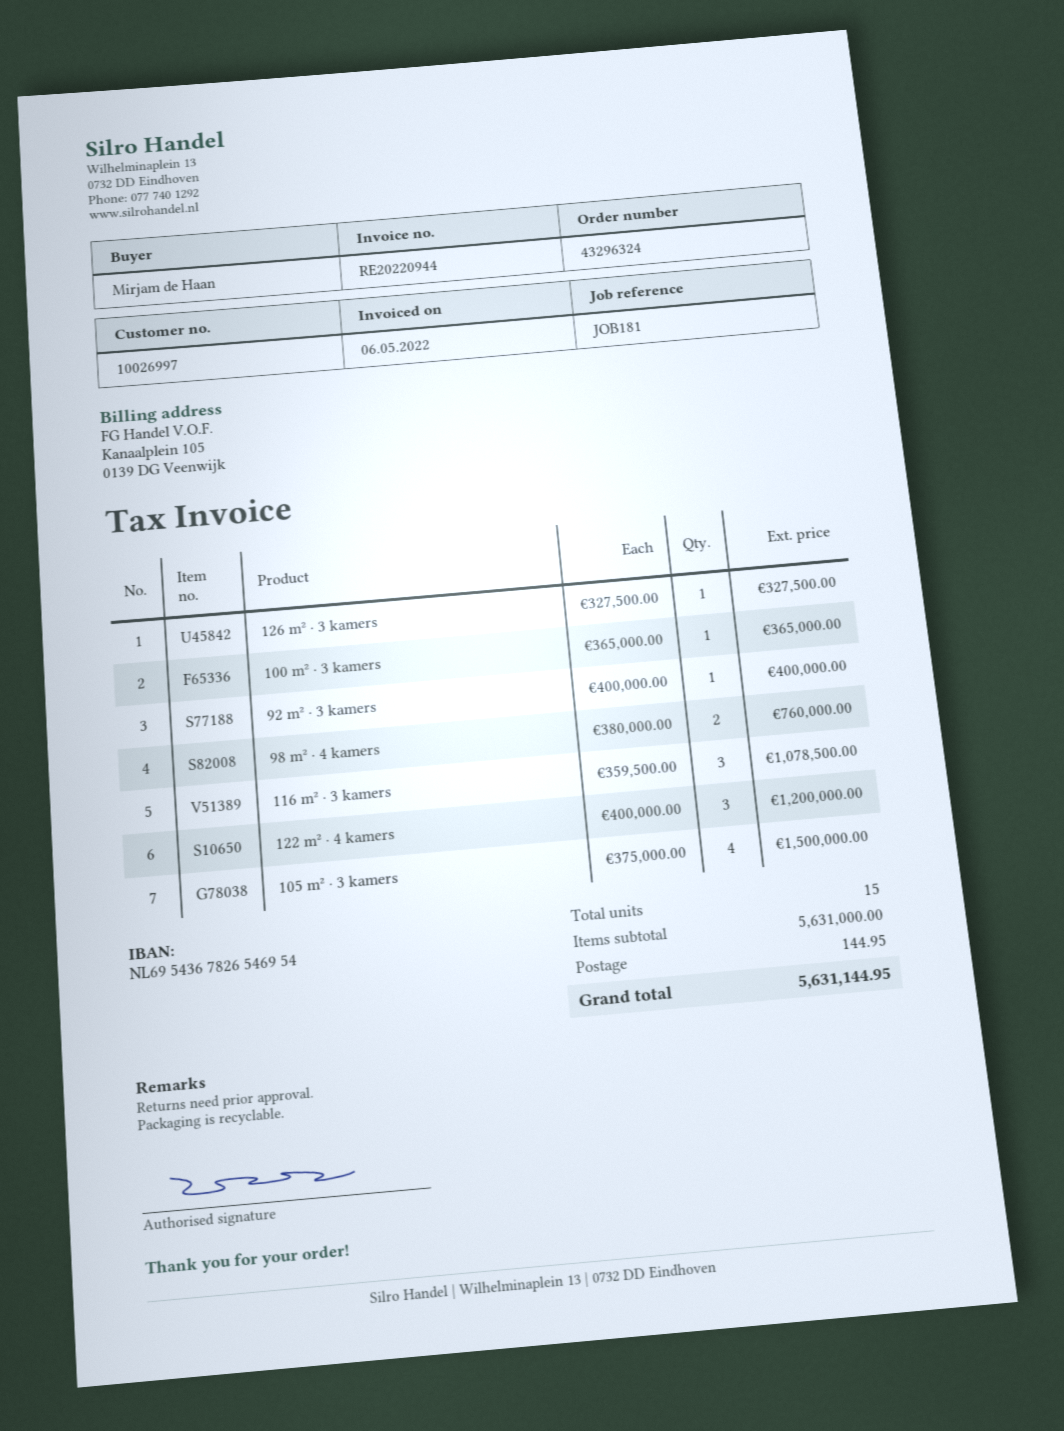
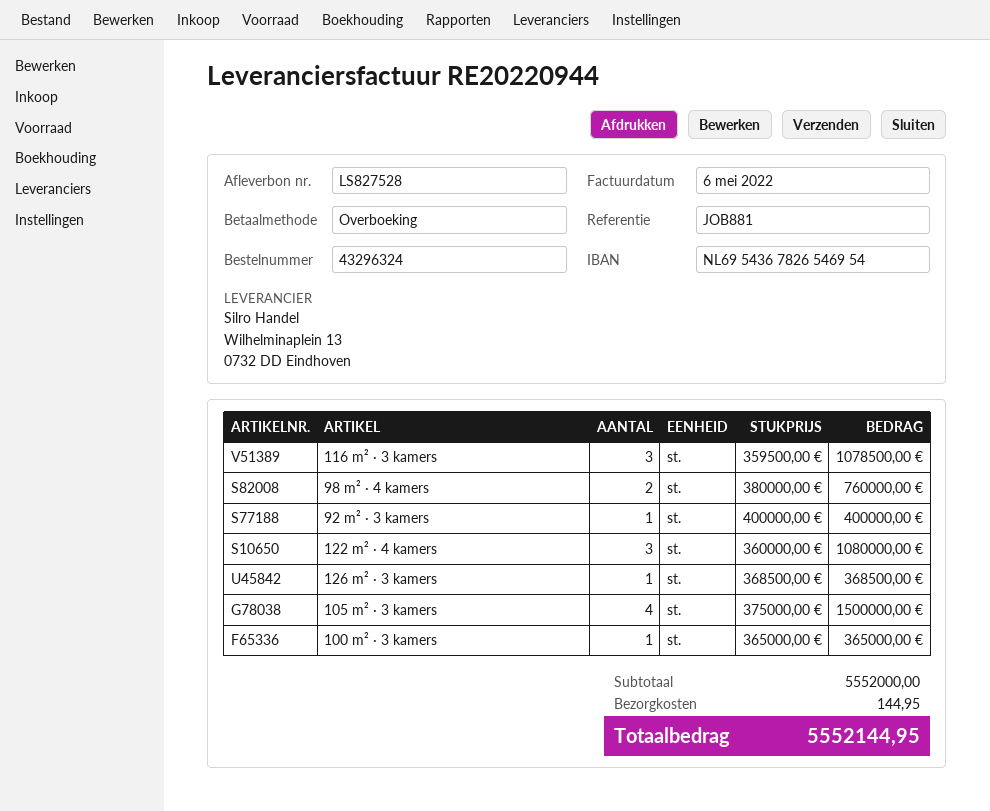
reference: JOB181 -> JOB881
126 m² · 3 kamers: 1 x 327500.00 = 327500.00 -> 1 x 368500.00 = 368500.00
122 m² · 4 kamers: 3 x 400000.00 = 1200000.00 -> 3 x 360000.00 = 1080000.00
subtotal: 5631000.00 -> 5552000.00
total: 5631144.95 -> 5552144.95

